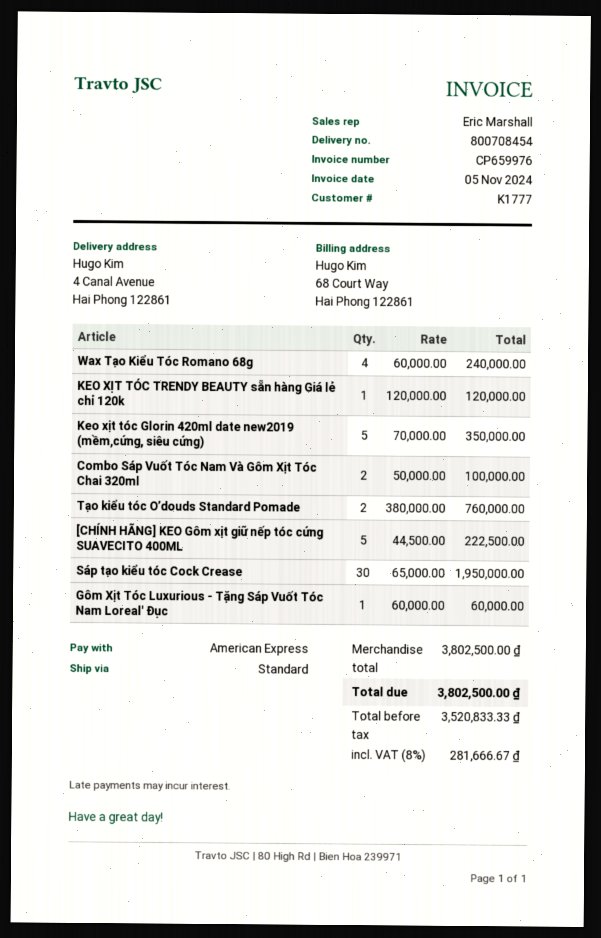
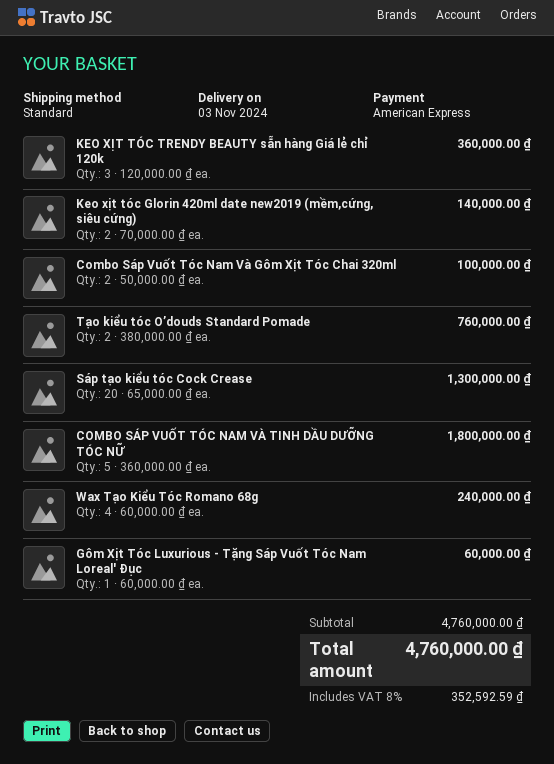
KEO XỊT TÓC TRENDY BEAUTY sẵn hàng Giá lẻ chỉ 120k: 1 x 120000.00 = 120000.00 -> 3 x 120000.00 = 360000.00
Keo xịt tóc Glorin 420ml date new2019 (mềm,cứng, siêu cứng): 5 x 70000.00 = 350000.00 -> 2 x 70000.00 = 140000.00
[CHÍNH HÃNG] KEO Gôm xịt giữ nếp tóc cứng SUAVECITO 400ML: 5 x 44500.00 = 222500.00 -> none
Sáp tạo kiểu tóc Cock Crease: 30 x 65000.00 = 1950000.00 -> 20 x 65000.00 = 1300000.00
COMBO SÁP VUỐT TÓC NAM VÀ TINH DẦU DƯỠNG TÓC NỮ: none -> 5 x 360000.00 = 1800000.00
subtotal: 3802500.00 -> 4760000.00
tax: 8% = 281666.67 -> 8% = 352592.59
total: 3802500.00 -> 4760000.00

